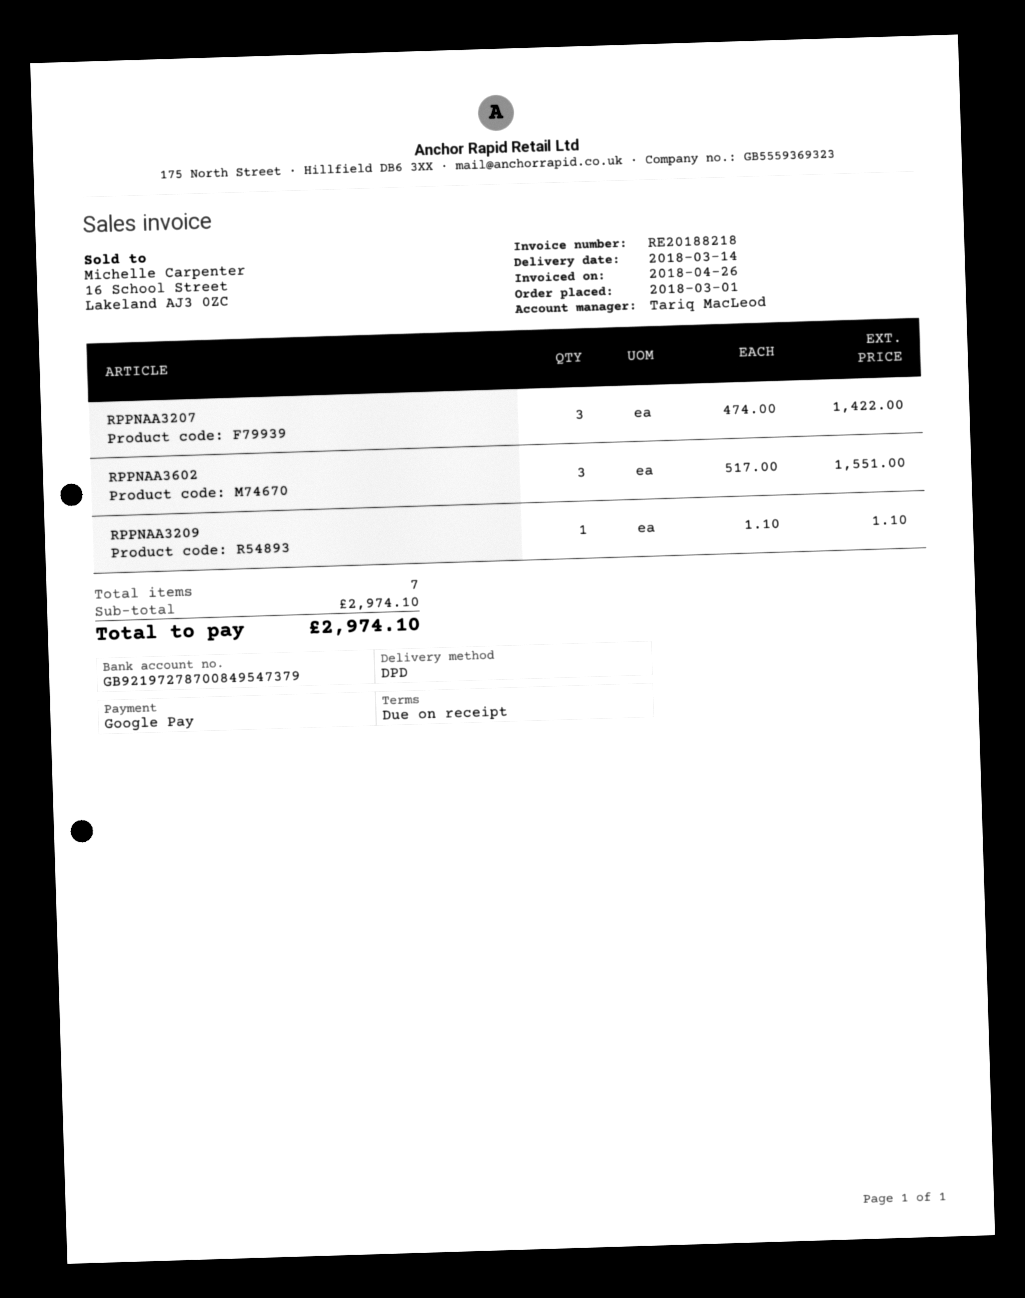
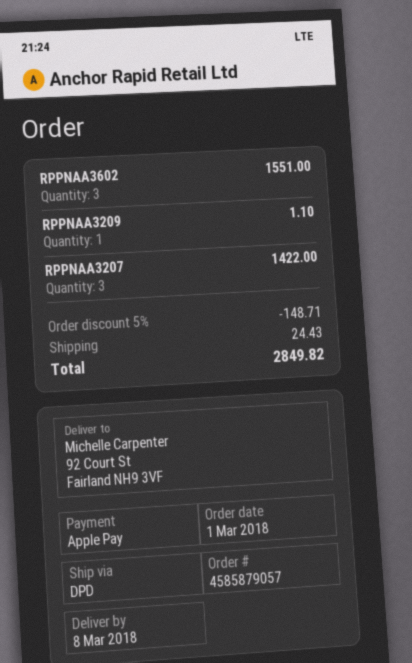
delivery date: 2018-03-14 -> 2018-03-08
payment method: Google Pay -> Apple Pay
discount: none -> 5% = 148.71
shipping: none -> 24.43
total: 2974.10 -> 2849.82

